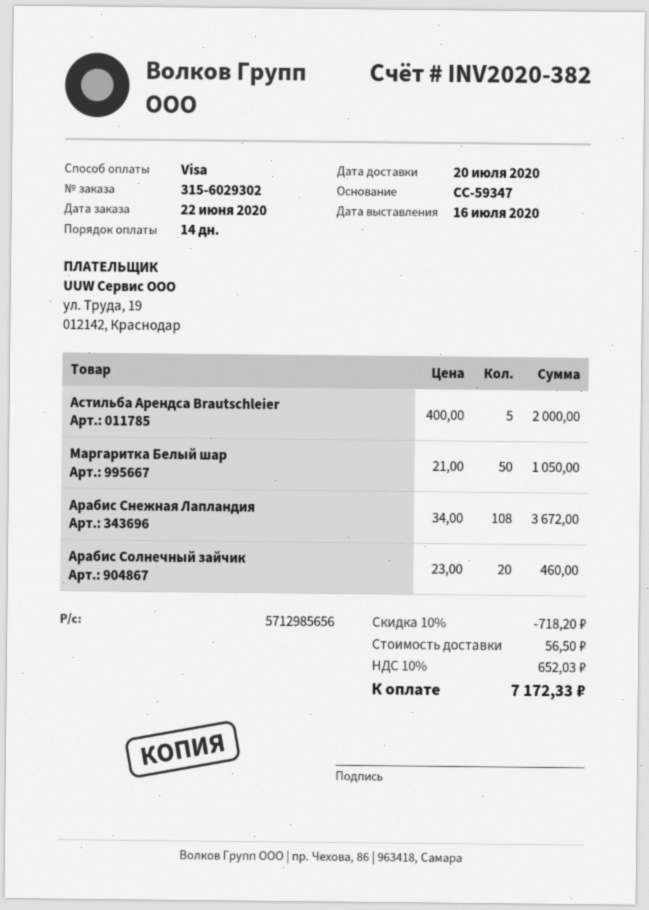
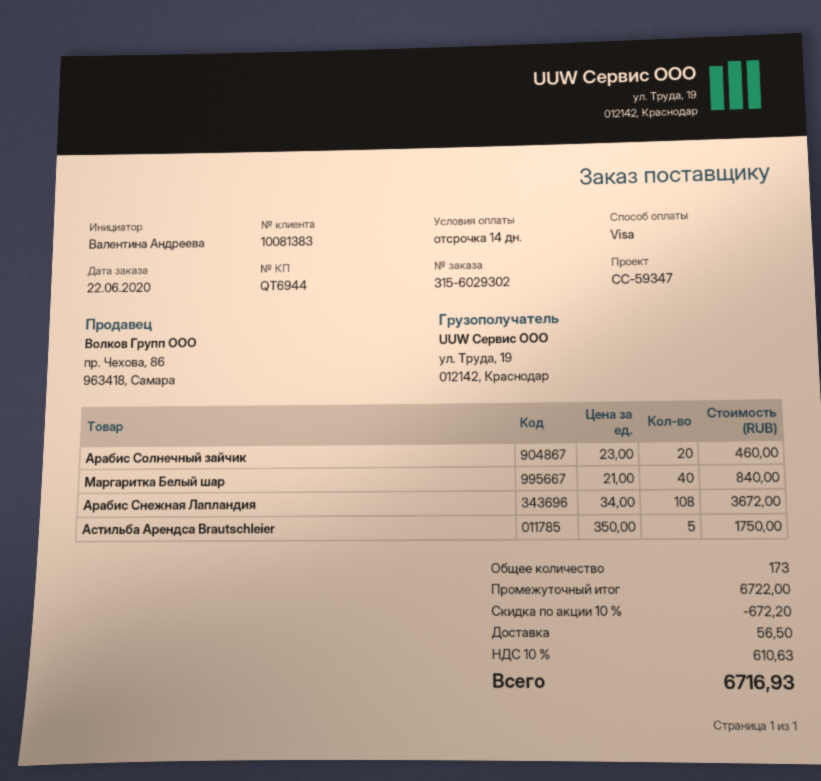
Астильба Арендса Brautschleier: 5 x 400.00 = 2000.00 -> 5 x 350.00 = 1750.00
Маргаритка Белый шар: 50 x 21.00 = 1050.00 -> 40 x 21.00 = 840.00
discount: 10% = 718.20 -> 10% = 672.20
tax: 10% = 652.03 -> 10% = 610.63
total: 7172.33 -> 6716.93

